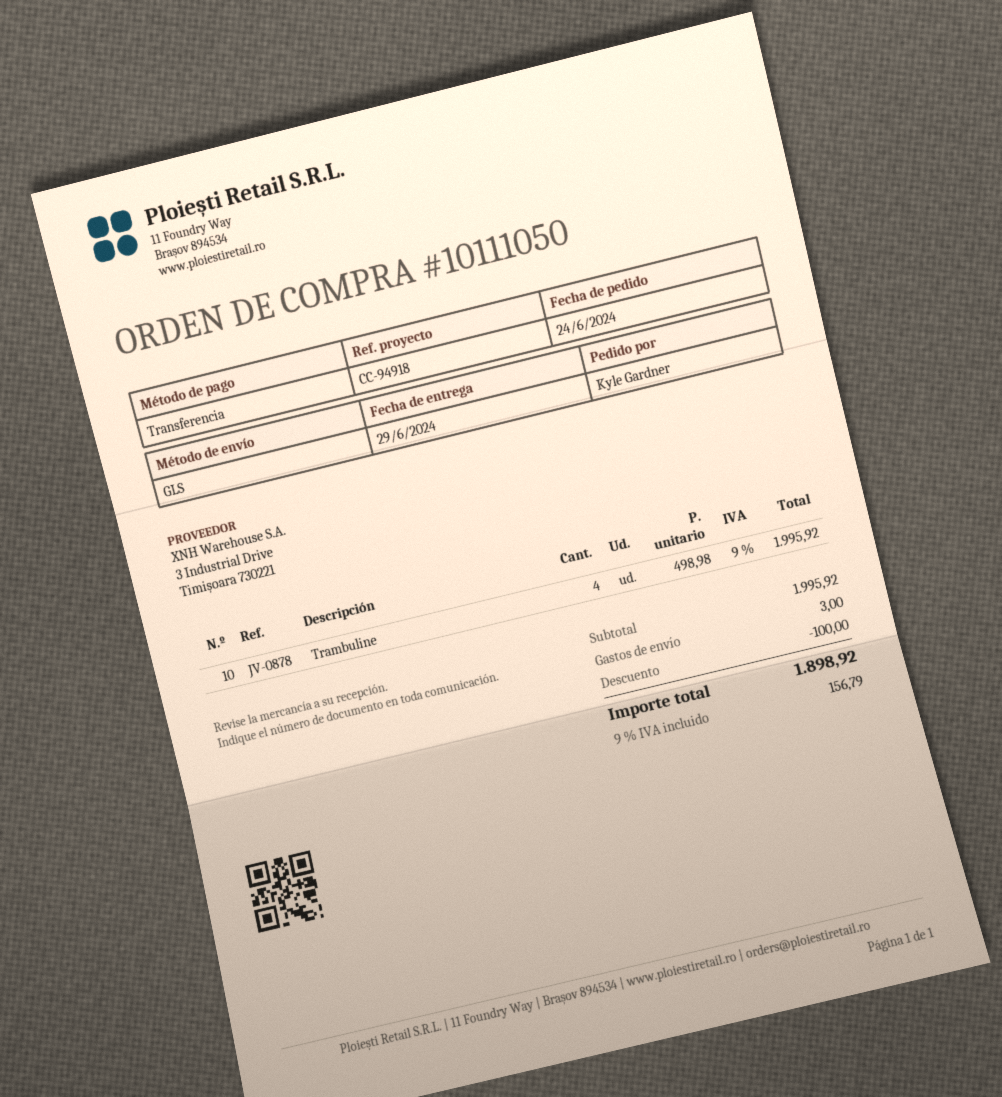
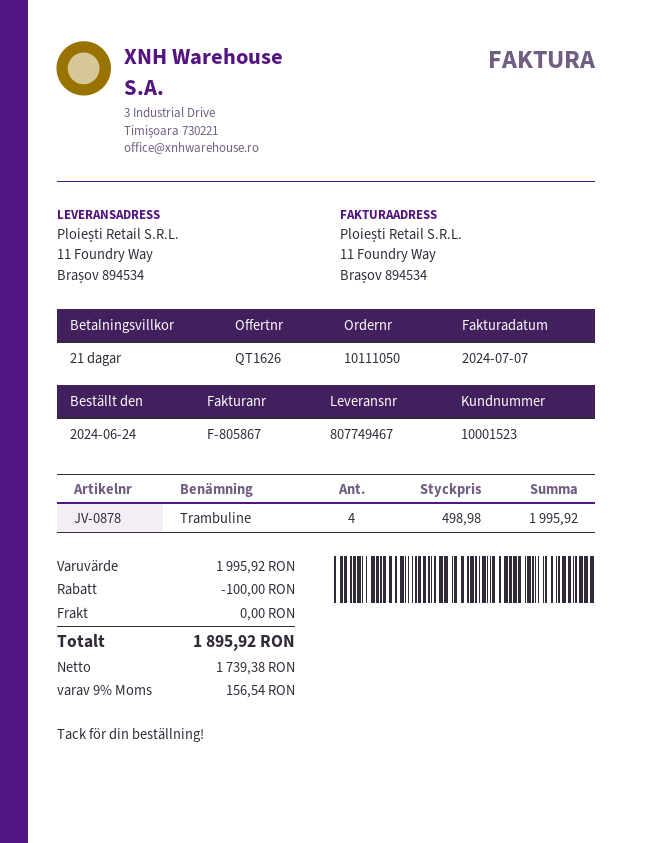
shipping: 3.00 -> 0.00
tax: 9% = 156.79 -> 9% = 156.54
total: 1898.92 -> 1895.92

